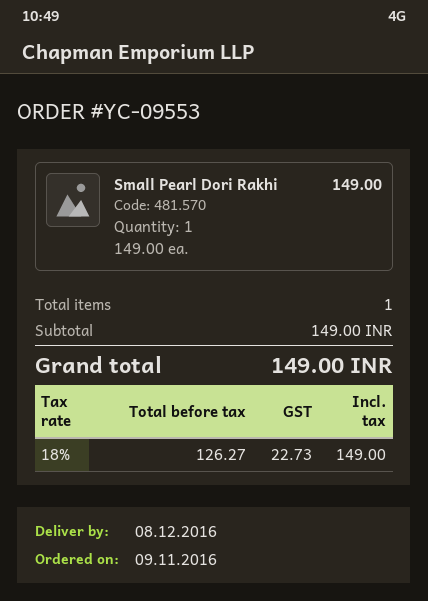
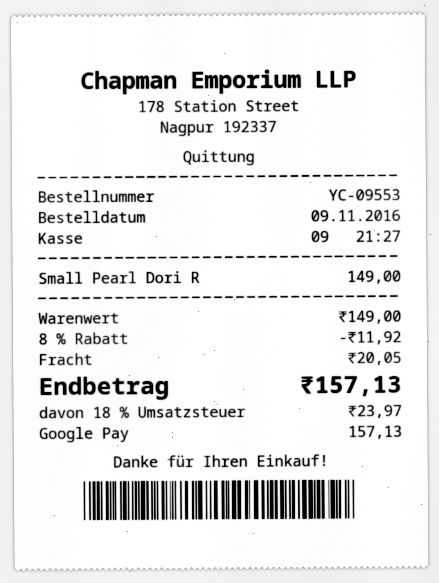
discount: none -> 8% = 11.92
shipping: none -> 20.05
tax: 18% = 22.73 -> 18% = 23.97
total: 149.00 -> 157.13

